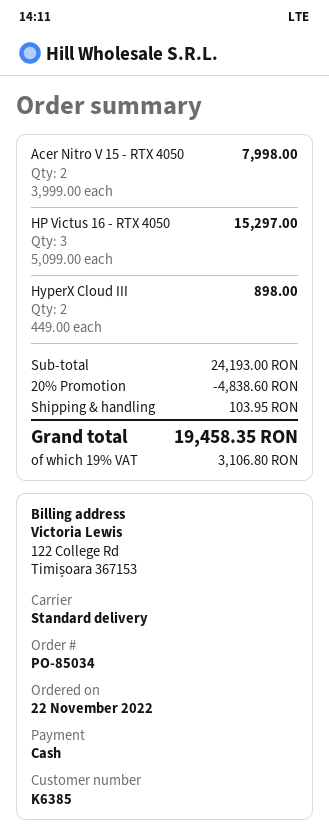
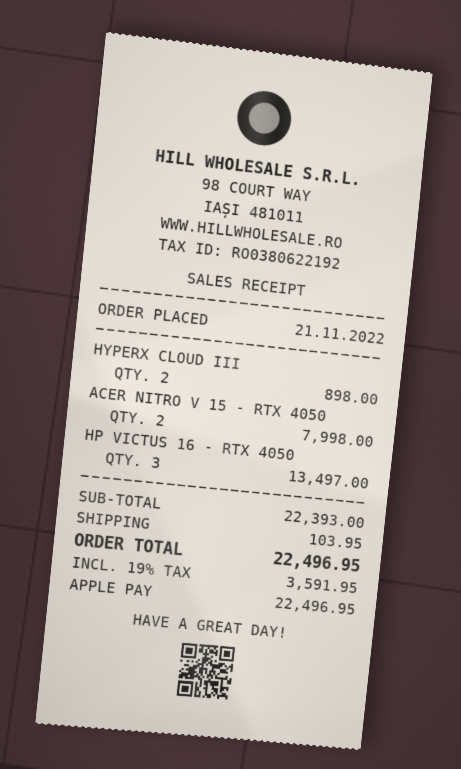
order date: 2022-11-22 -> 2022-11-21
payment method: cash -> Apple Pay
HP Victus 16 - RTX 4050: 3 for 15297.00 -> 3 for 13497.00
subtotal: 24193.00 -> 22393.00
discount: 20% = 4838.60 -> none
tax: 19% = 3106.80 -> 19% = 3591.95
total: 19458.35 -> 22496.95

